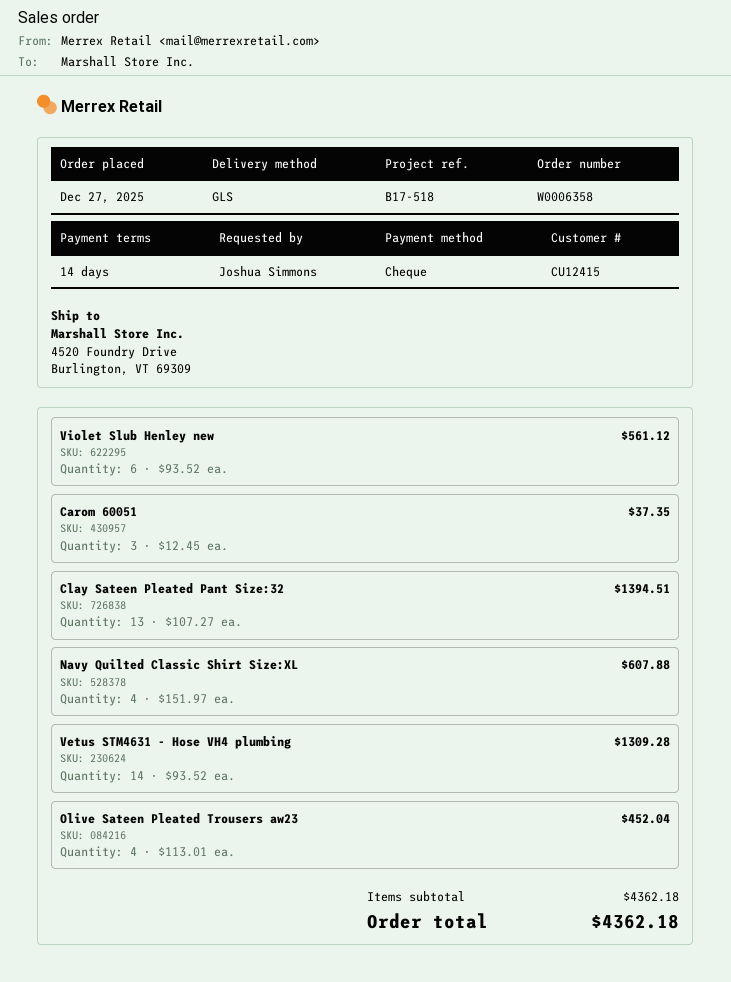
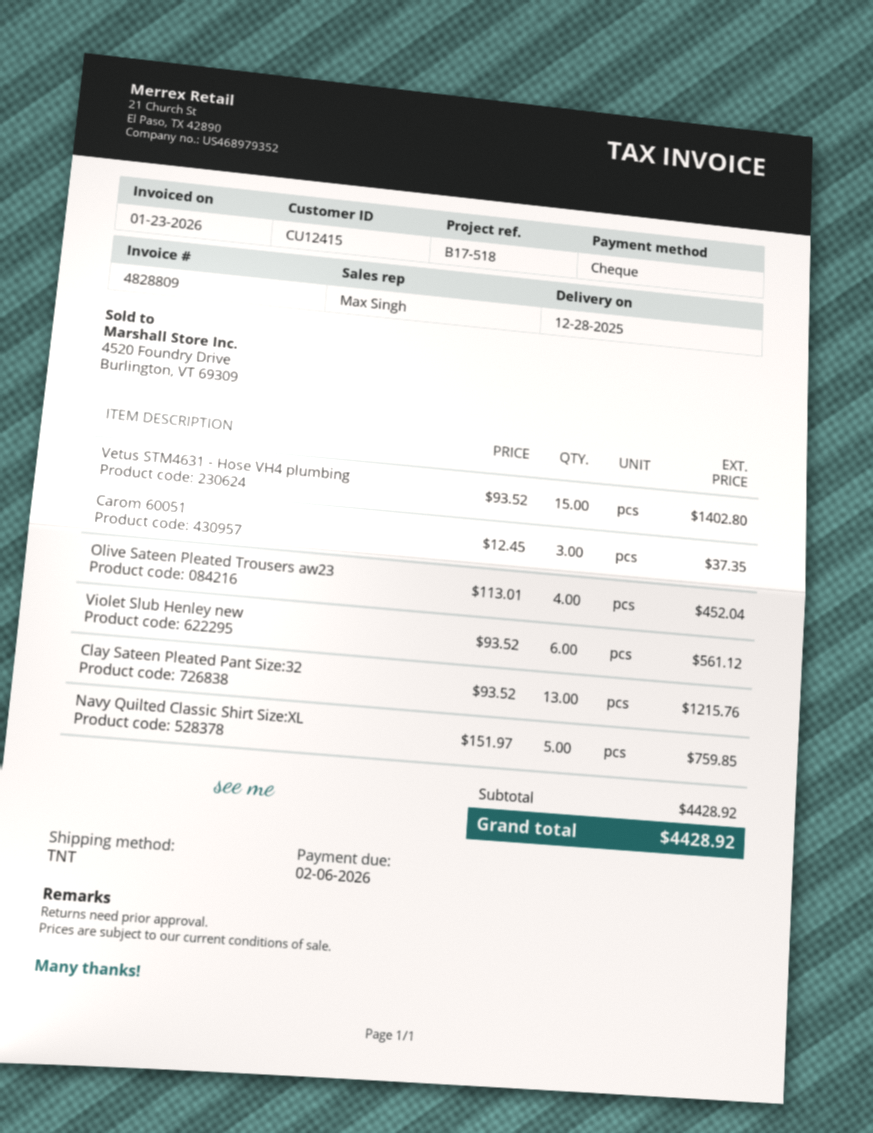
shipping method: GLS -> TNT
Clay Sateen Pleated Pant Size:32: 13 x 107.27 = 1394.51 -> 13 x 93.52 = 1215.76
Navy Quilted Classic Shirt Size:XL: 4 x 151.97 = 607.88 -> 5 x 151.97 = 759.85
Vetus STM4631 - Hose VH4 plumbing: 14 x 93.52 = 1309.28 -> 15 x 93.52 = 1402.80
subtotal: 4362.18 -> 4428.92
total: 4362.18 -> 4428.92

